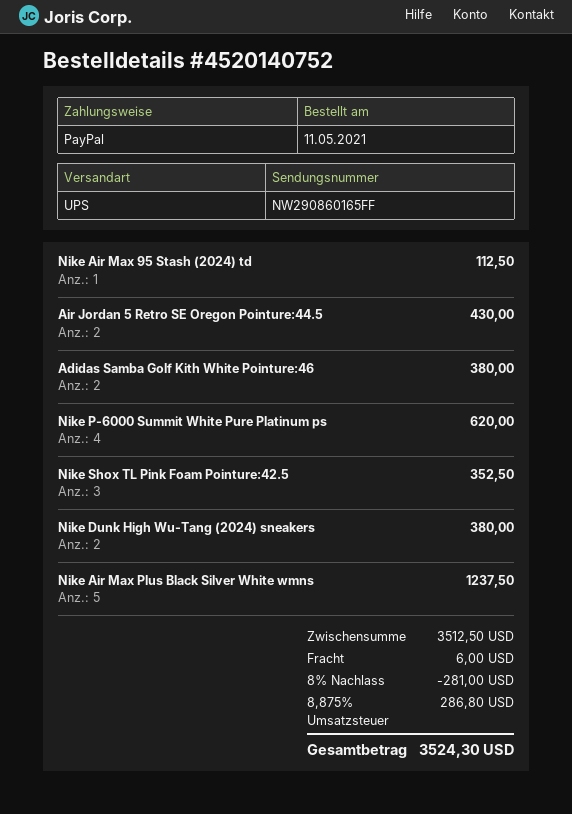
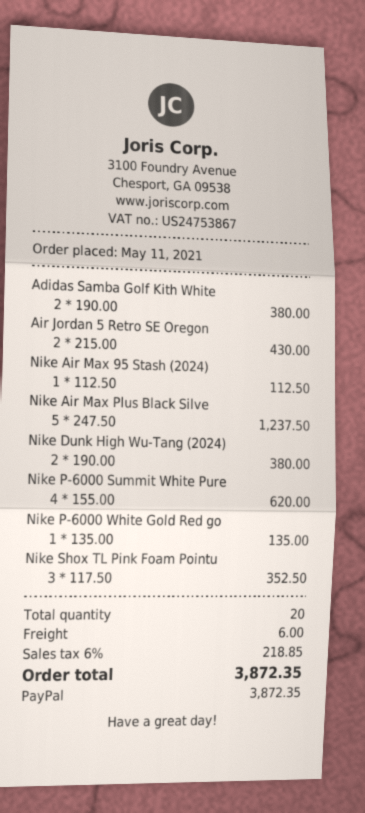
Nike P-6000 White Gold Red go: none -> 1 for 135.00
discount: 8% = 281.00 -> none
tax: 8.875% = 286.80 -> 6% = 218.85
total: 3524.30 -> 3872.35

